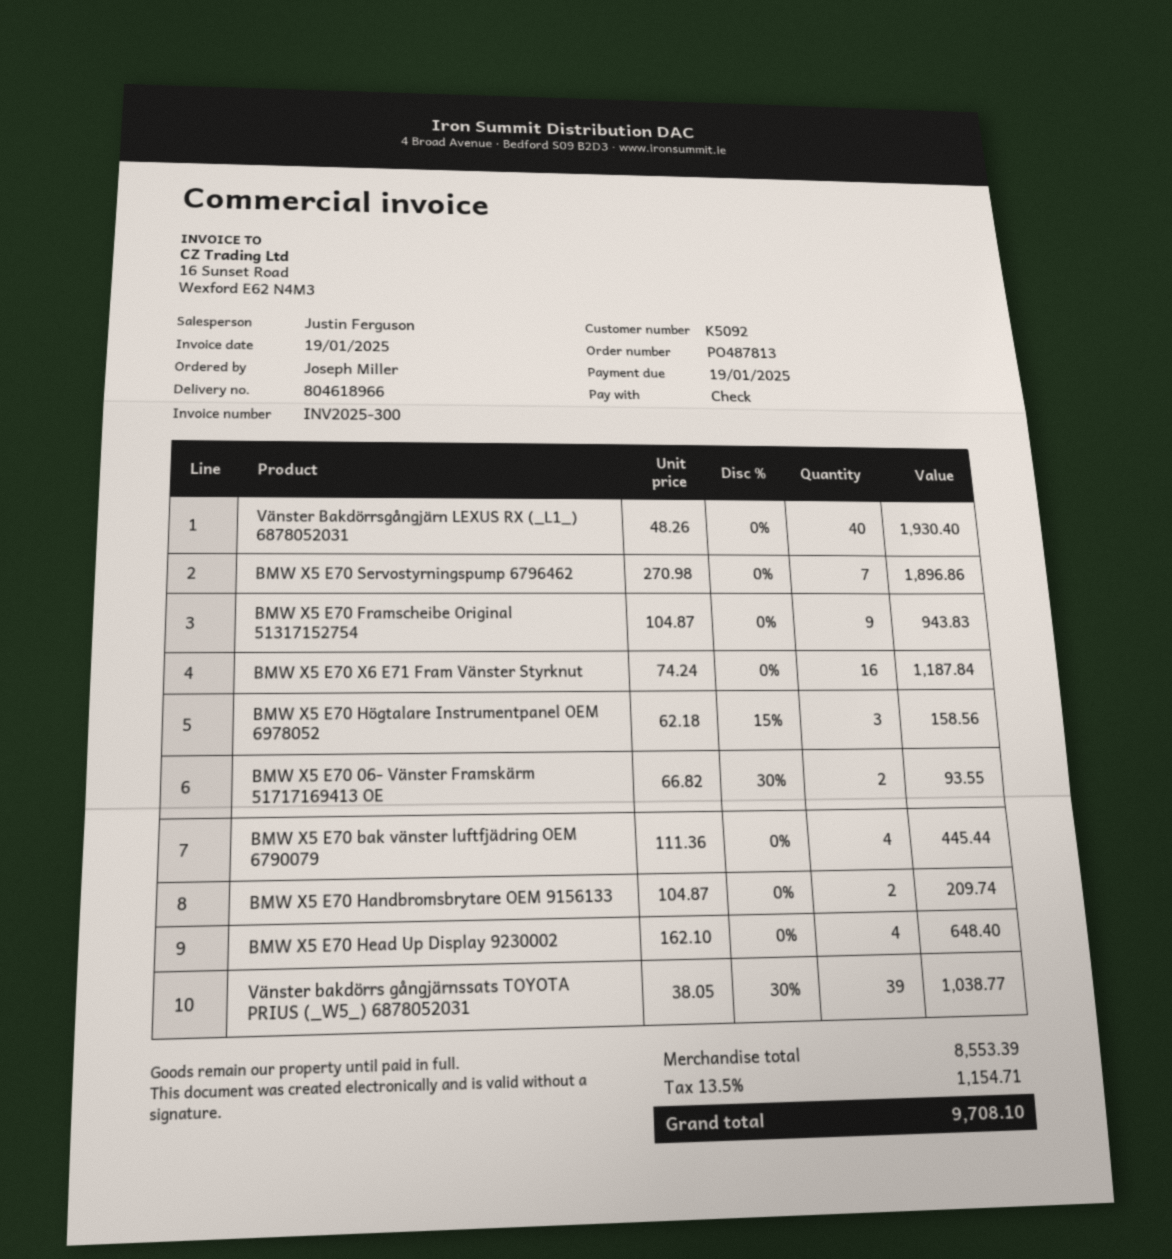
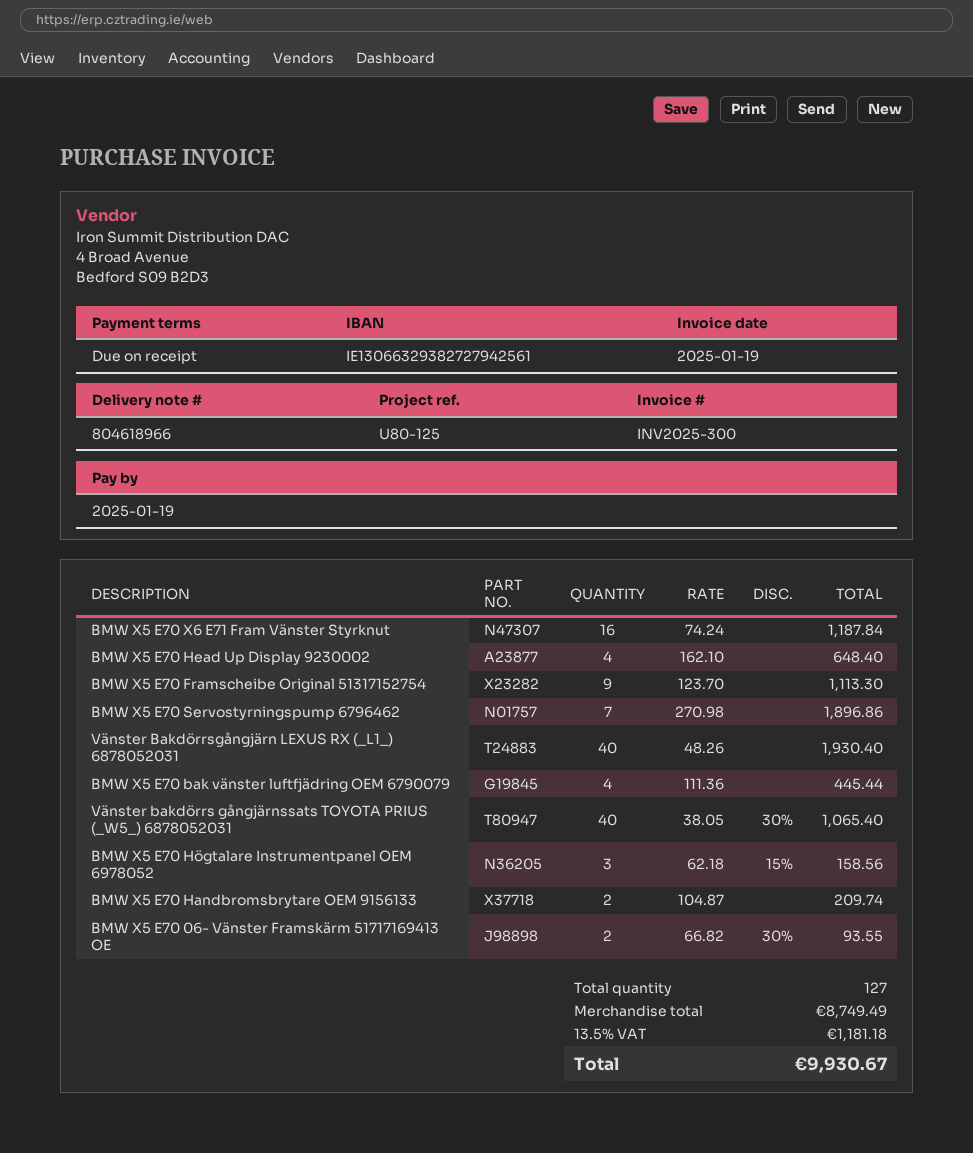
BMW X5 E70 Framscheibe Original 51317152754: 9 x 104.87 = 943.83 -> 9 x 123.70 = 1113.30
Vänster bakdörrs gångjärnssats TOYOTA PRIUS (_W5_) 6878052031: 39 x 38.05 - 30% = 1038.77 -> 40 x 38.05 - 30% = 1065.40
subtotal: 8553.39 -> 8749.49
tax: 13.5% = 1154.71 -> 13.5% = 1181.18
total: 9708.10 -> 9930.67

